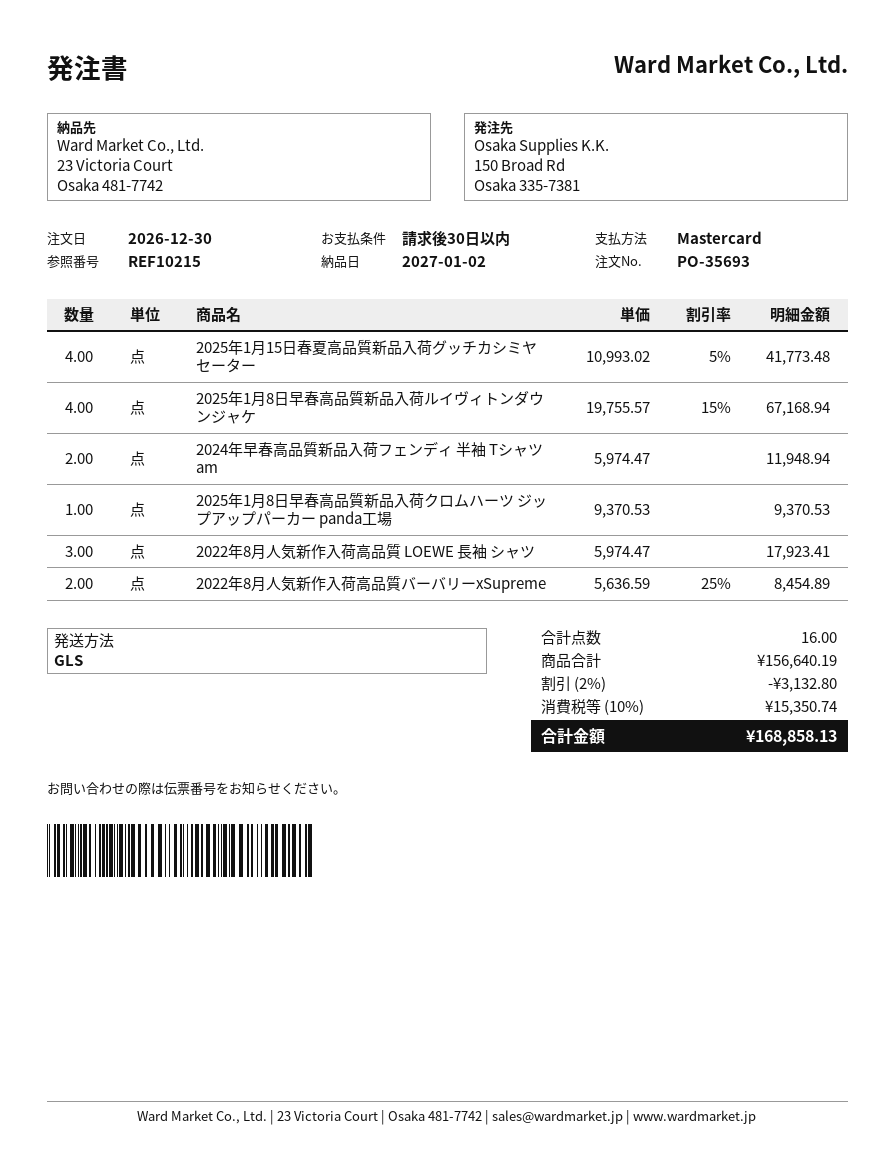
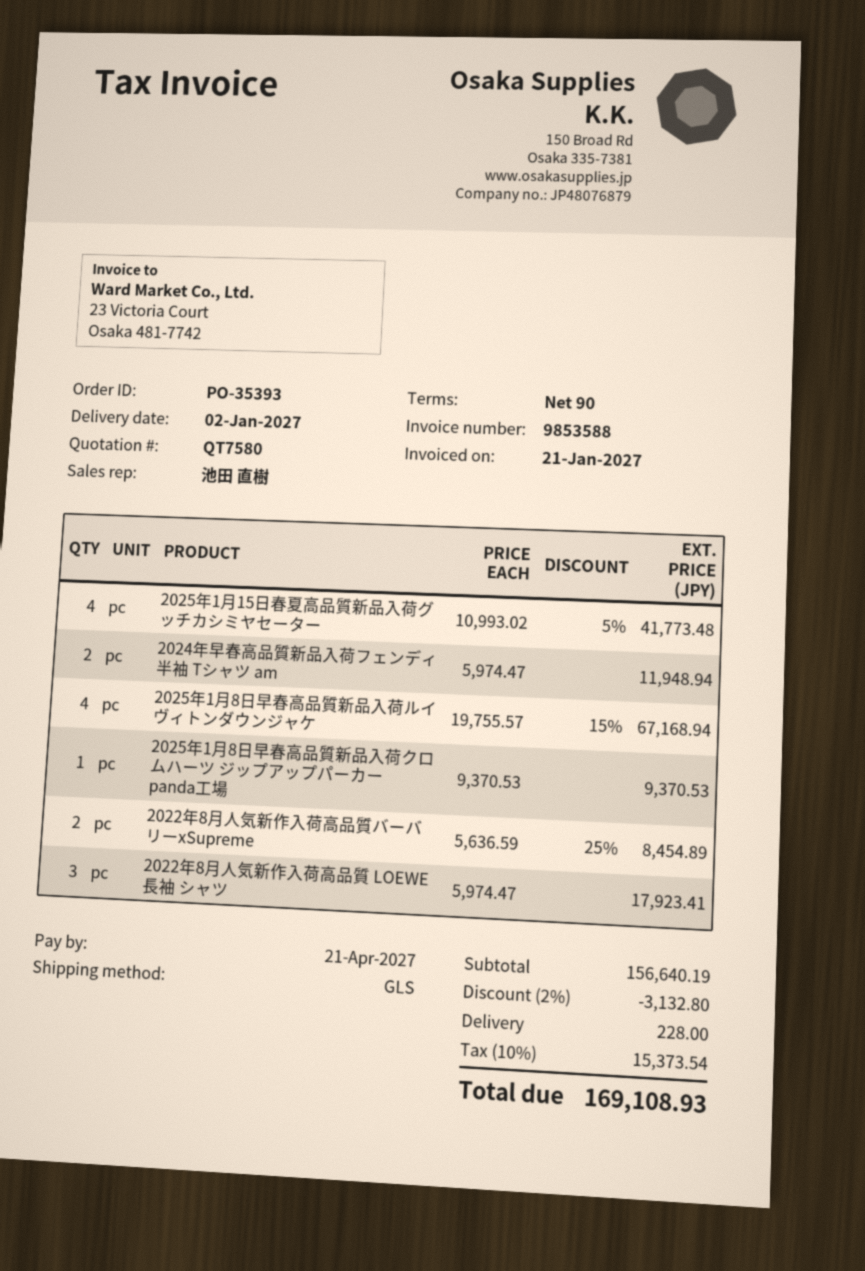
order number: PO-35693 -> PO-35393
payment terms: 30 days -> 90 days
shipping: none -> 228.00
tax: 10% = 15350.74 -> 10% = 15373.54
total: 168858.13 -> 169108.93

